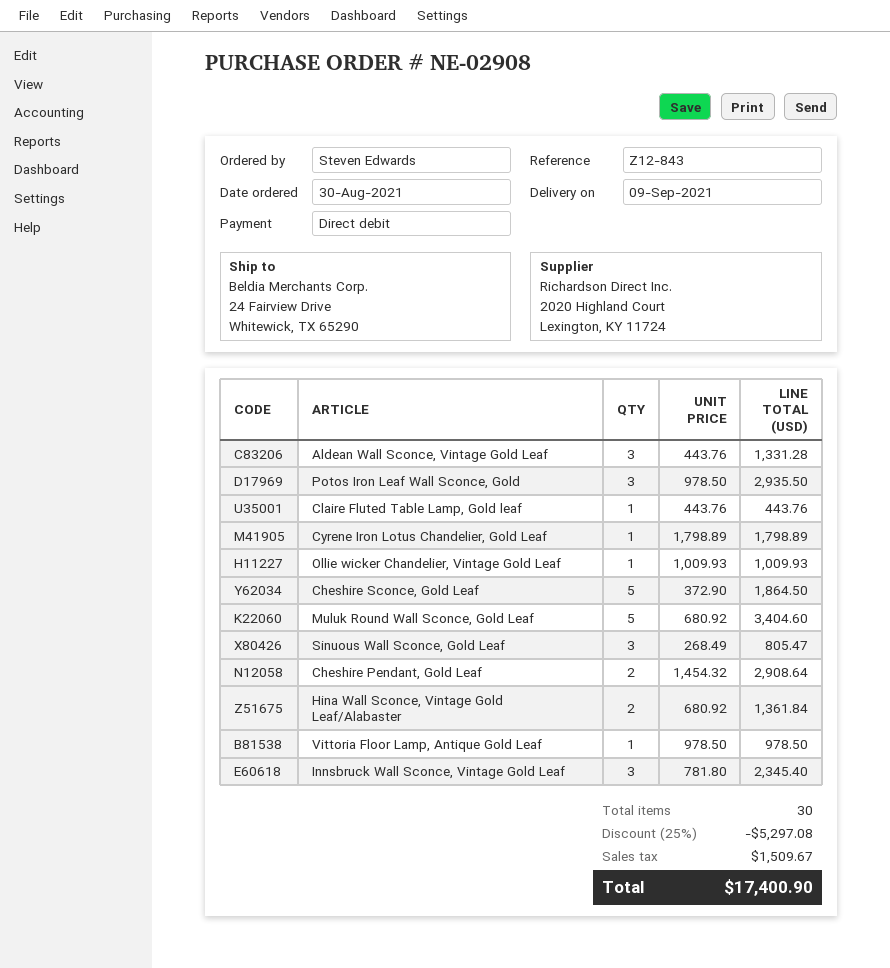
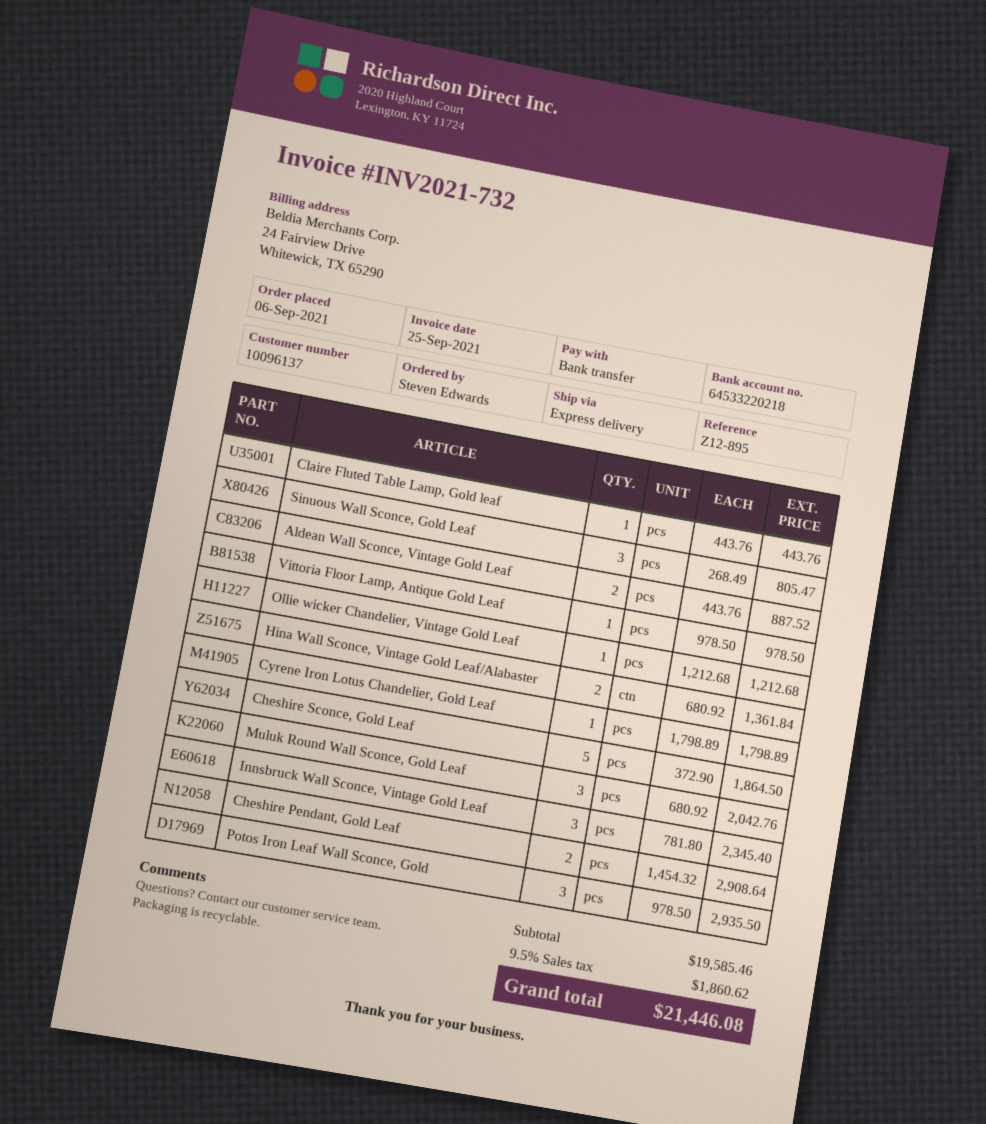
order date: 2021-08-30 -> 2021-09-06
reference: Z12-843 -> Z12-895
payment method: direct debit -> bank transfer
Aldean Wall Sconce, Vintage Gold Leaf: 3 x 443.76 = 1331.28 -> 2 x 443.76 = 887.52
Ollie wicker Chandelier, Vintage Gold Leaf: 1 x 1009.93 = 1009.93 -> 1 x 1212.68 = 1212.68
Muluk Round Wall Sconce, Gold Leaf: 5 x 680.92 = 3404.60 -> 3 x 680.92 = 2042.76
discount: 25% = 5297.08 -> none
tax: 1509.67 -> 1860.62
total: 17400.90 -> 21446.08

